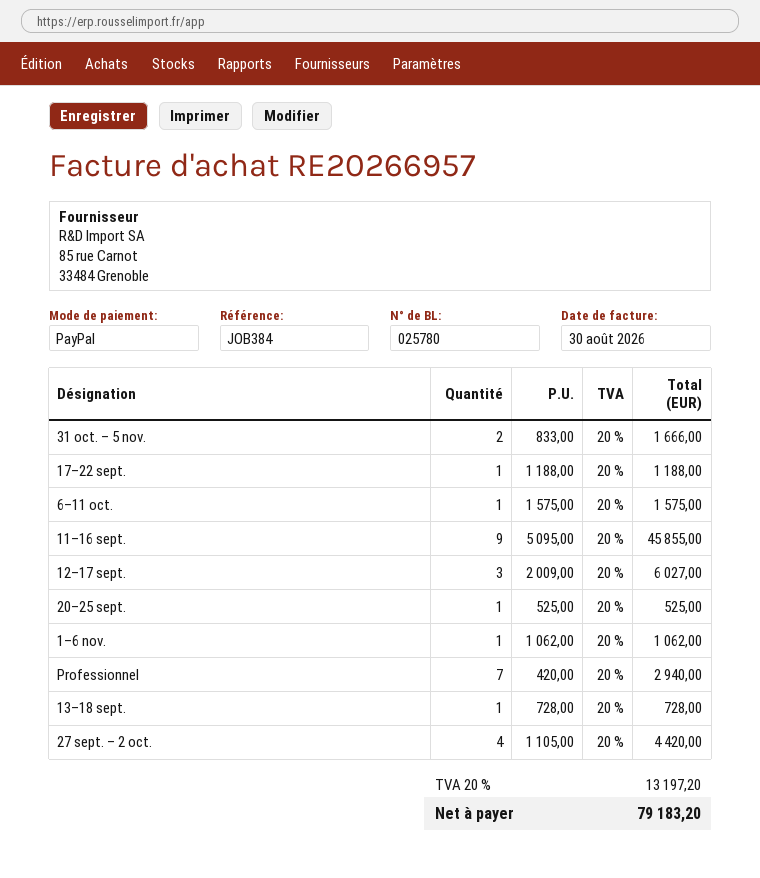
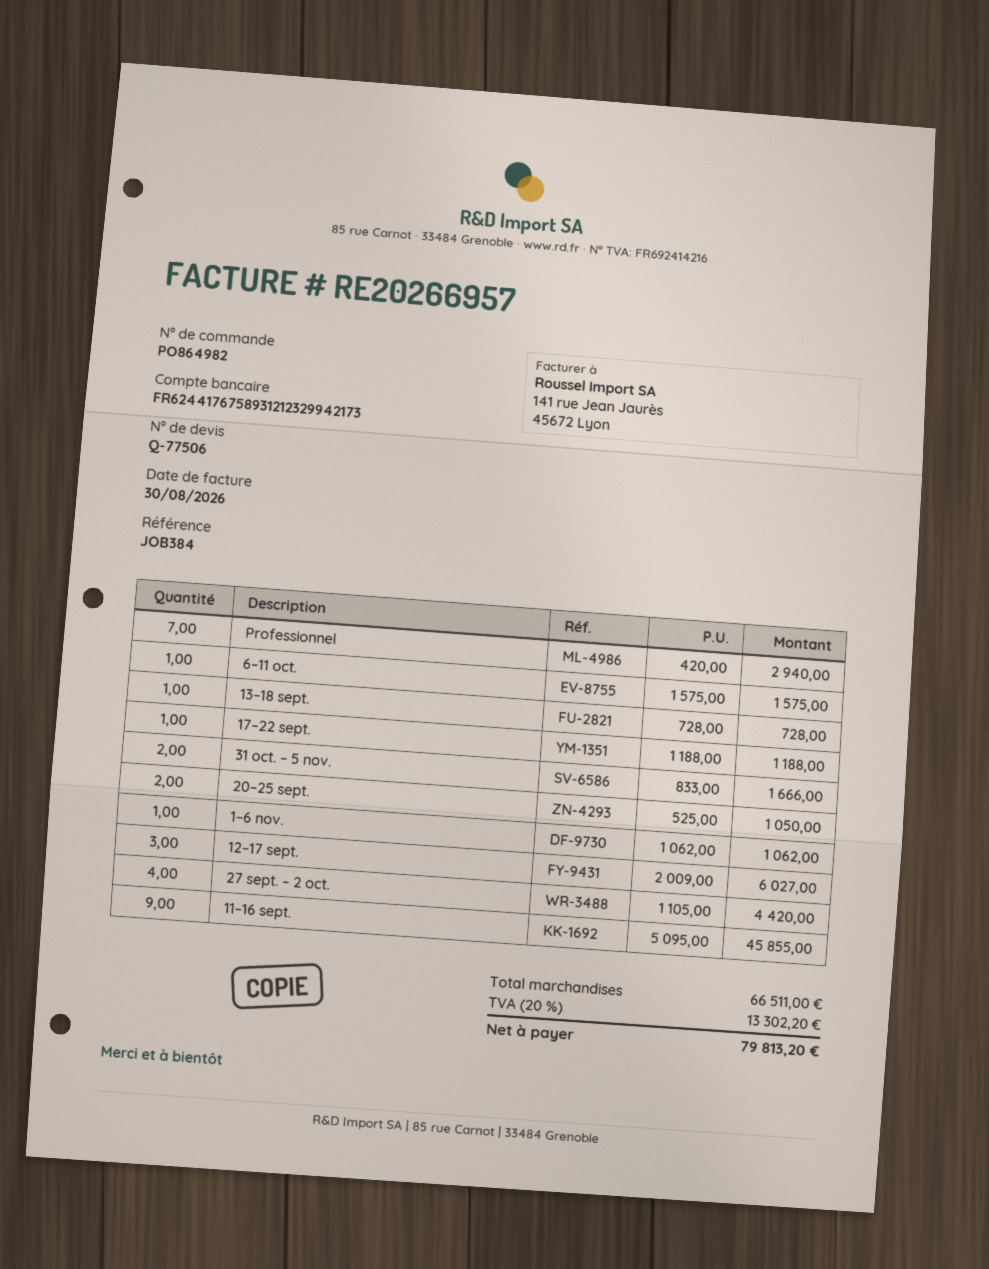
20–25 sept.: 1 x 525.00 = 525.00 -> 2 x 525.00 = 1050.00
tax: 20% = 13197.20 -> 20% = 13302.20
total: 79183.20 -> 79813.20

